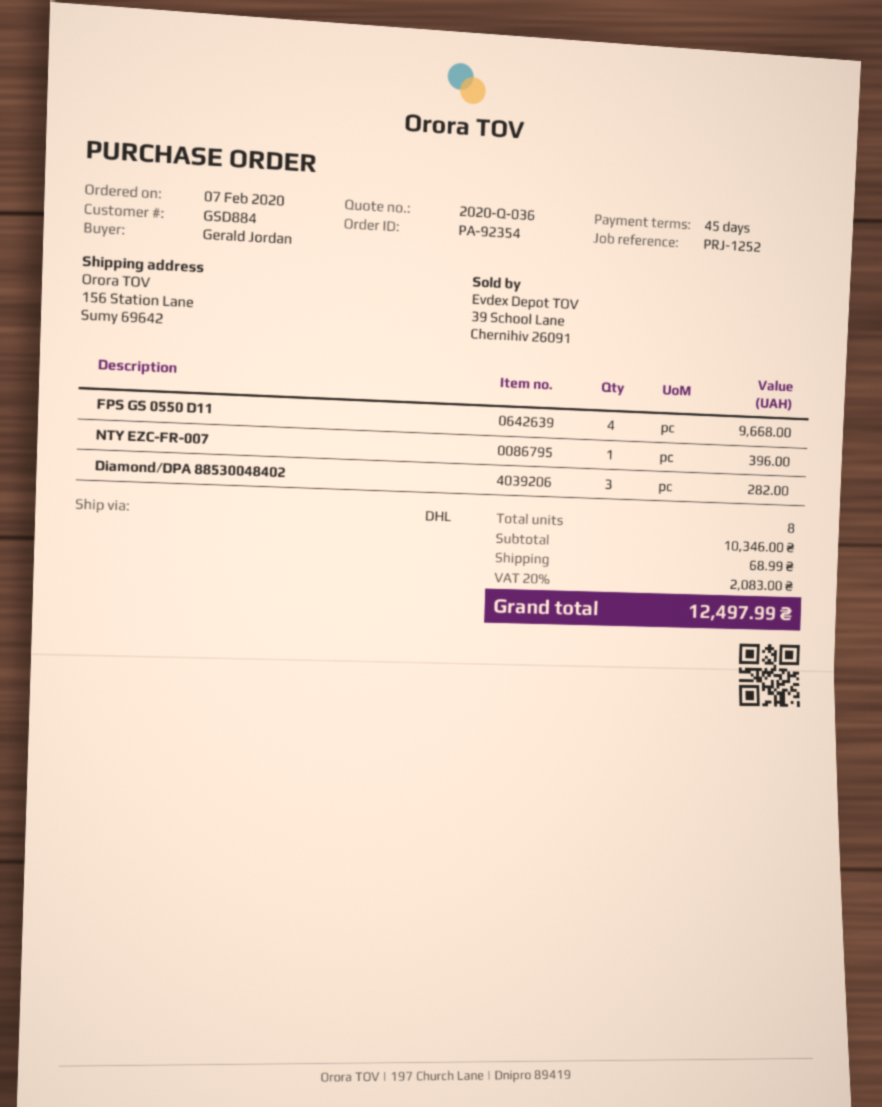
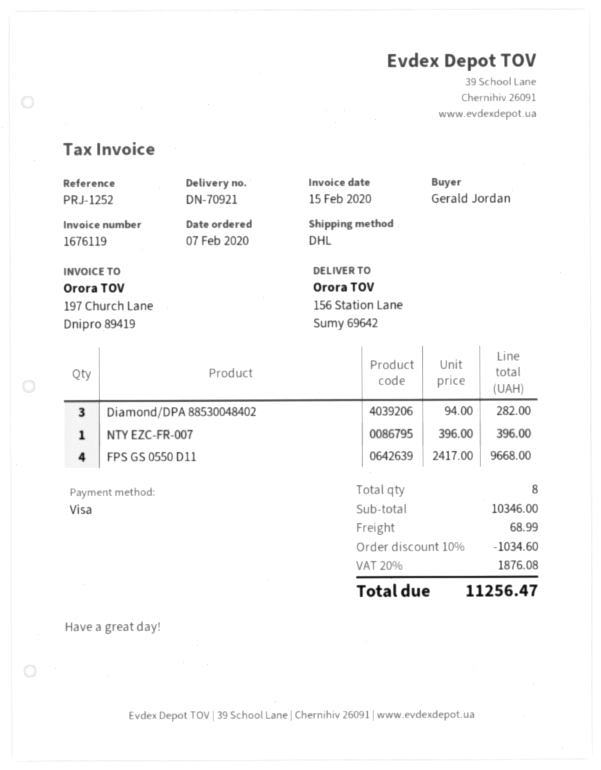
discount: none -> 10% = 1034.60
tax: 20% = 2083.00 -> 20% = 1876.08
total: 12497.99 -> 11256.47

